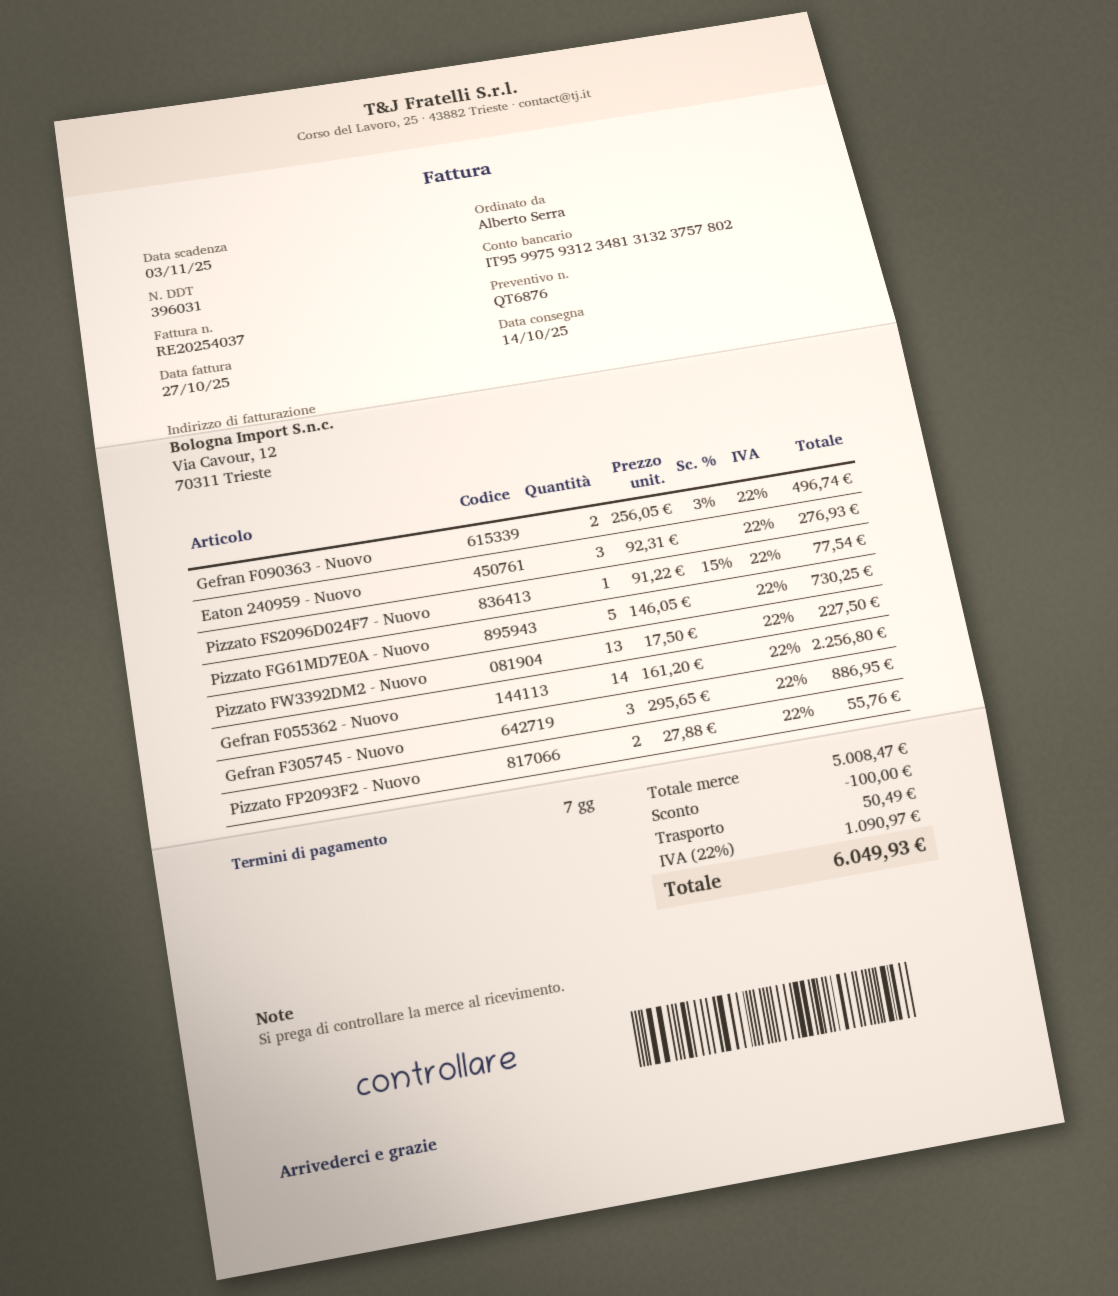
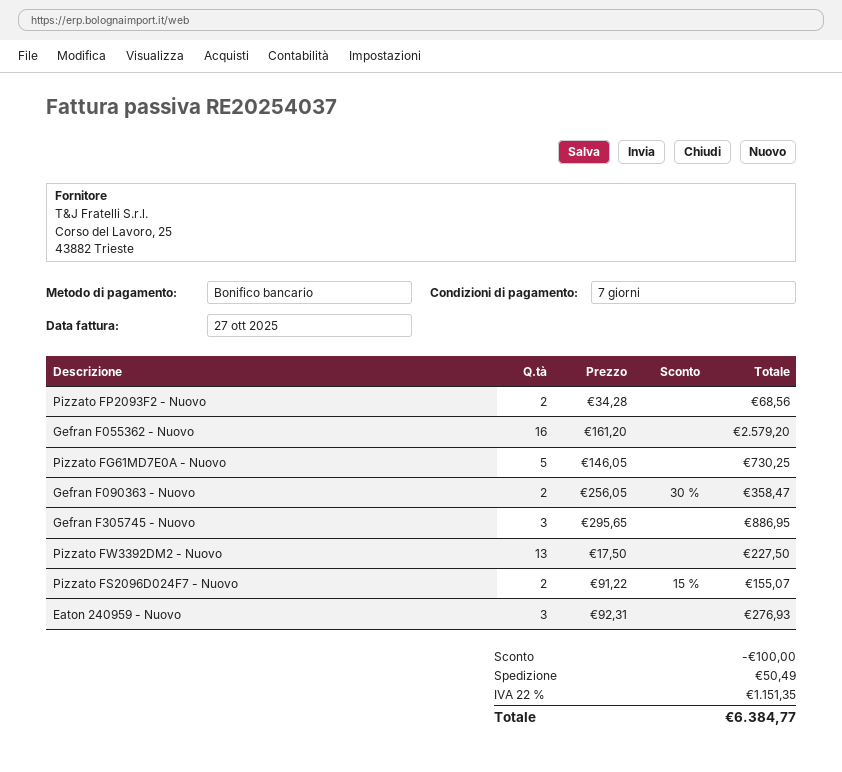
Gefran F090363 - Nuovo: 2 x 256.05 - 3% = 496.74 -> 2 x 256.05 - 30% = 358.47
Pizzato FS2096D024F7 - Nuovo: 1 x 91.22 - 15% = 77.54 -> 2 x 91.22 - 15% = 155.07
Gefran F055362 - Nuovo: 14 x 161.20 = 2256.80 -> 16 x 161.20 = 2579.20
Pizzato FP2093F2 - Nuovo: 2 x 27.88 = 55.76 -> 2 x 34.28 = 68.56
tax: 22% = 1090.97 -> 22% = 1151.35
total: 6049.93 -> 6384.77

